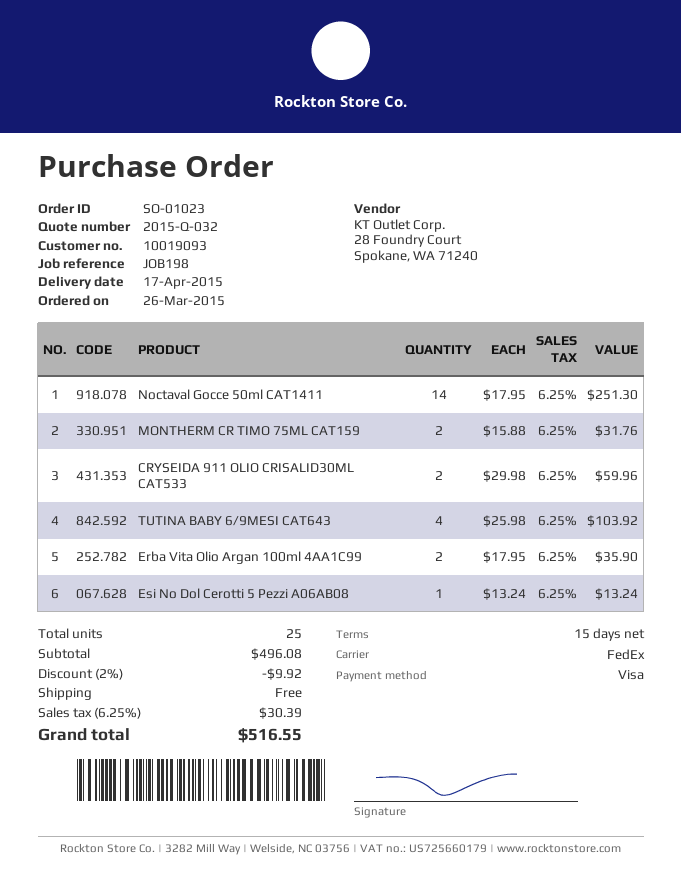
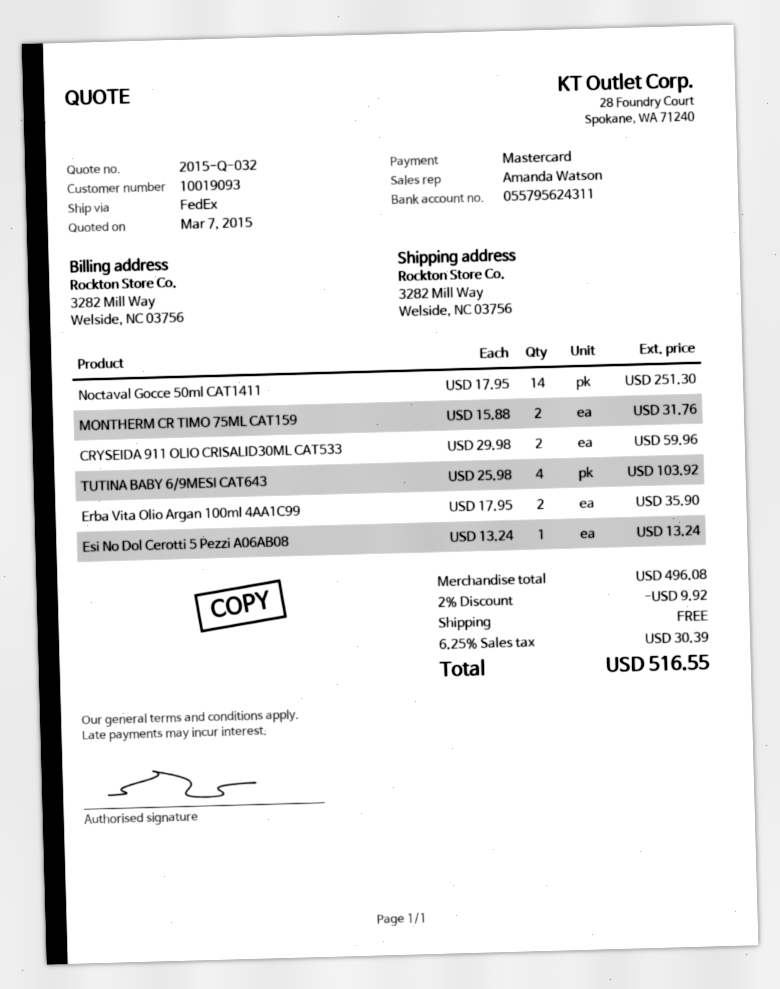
payment method: Visa -> Mastercard

